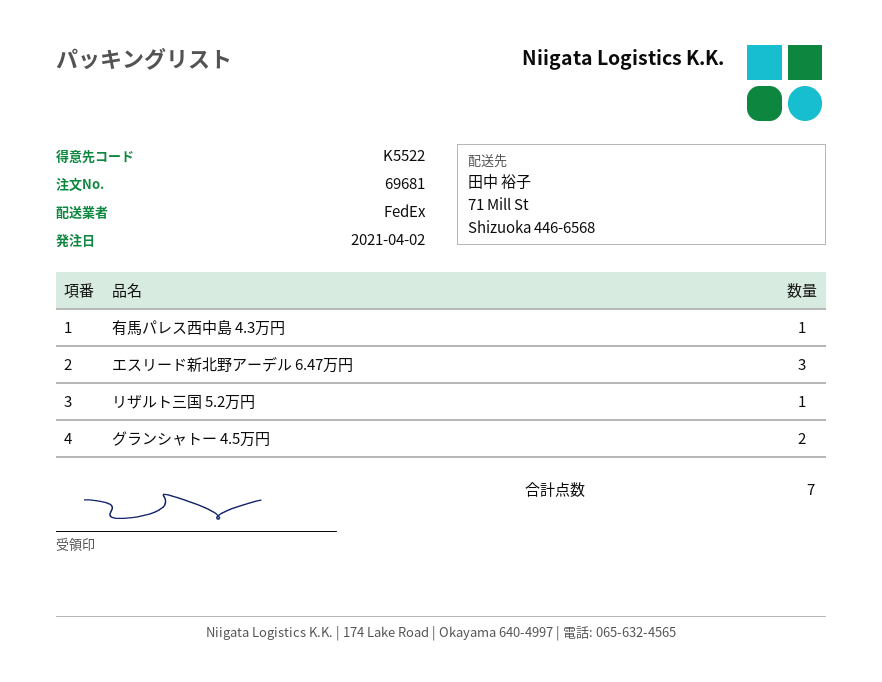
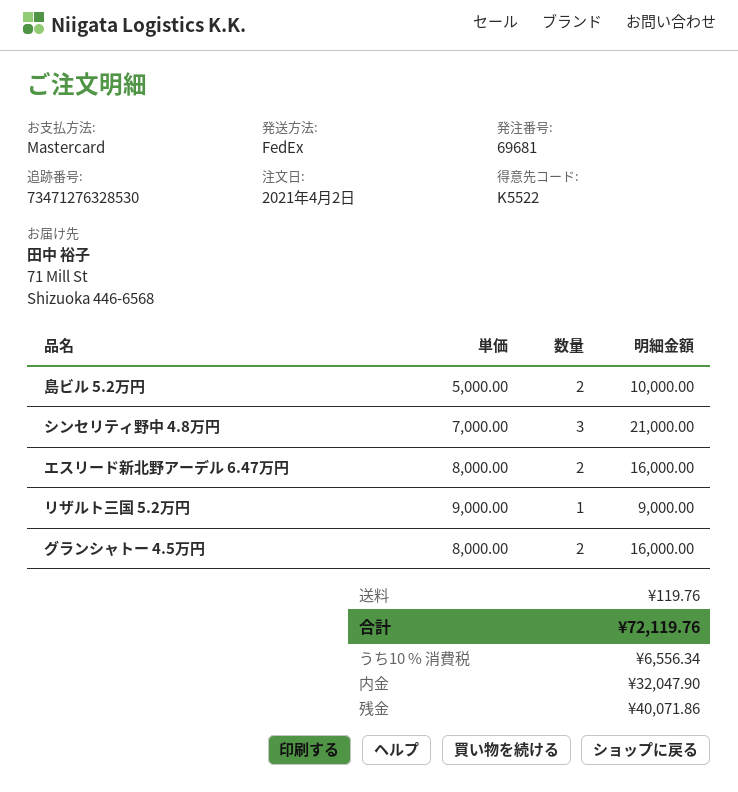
有馬パレス西中島 4.3万円: 1 -> none
エスリード新北野アーデル 6.47万円: 3 -> 2
島ビル 5.2万円: none -> 2
シンセリティ野中 4.8万円: none -> 3

